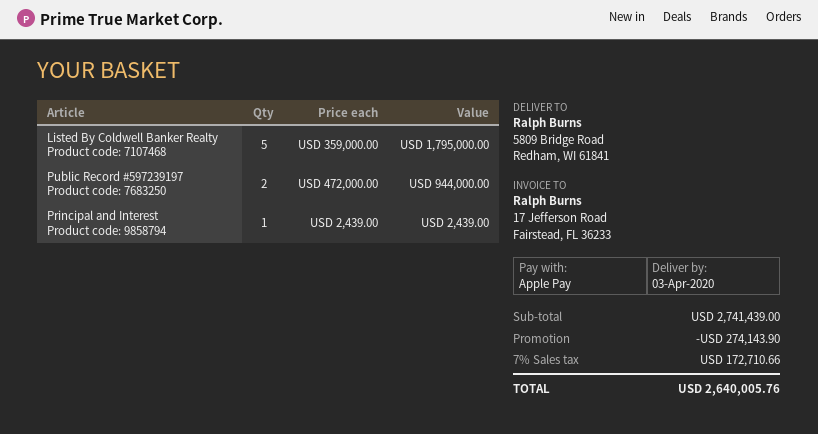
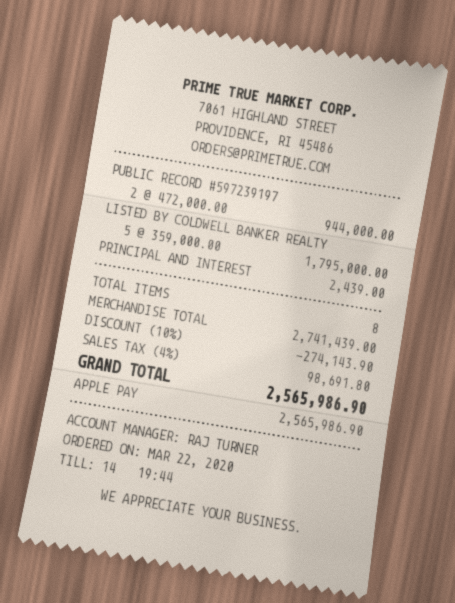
tax: 7% = 172710.66 -> 4% = 98691.80
total: 2640005.76 -> 2565986.90

